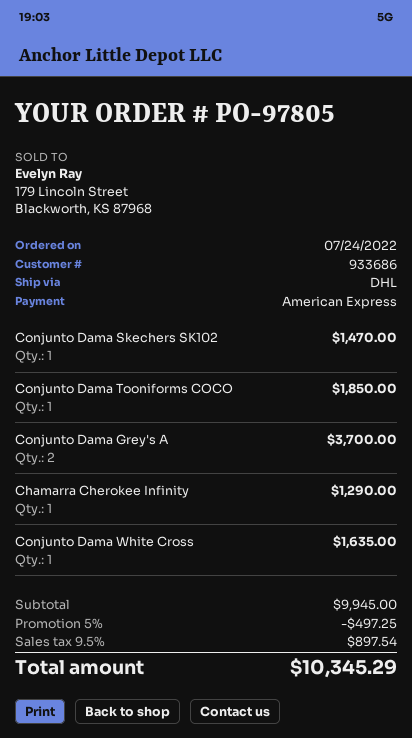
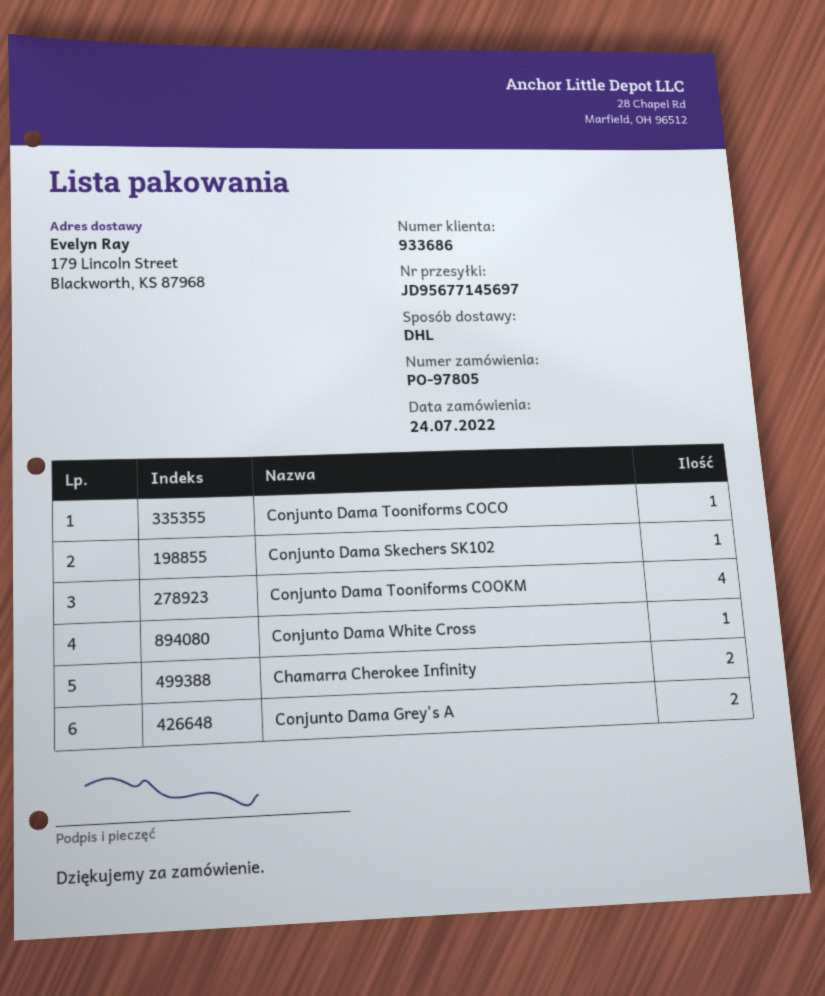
Chamarra Cherokee Infinity: 1 -> 2
Conjunto Dama Tooniforms COOKM: none -> 4

